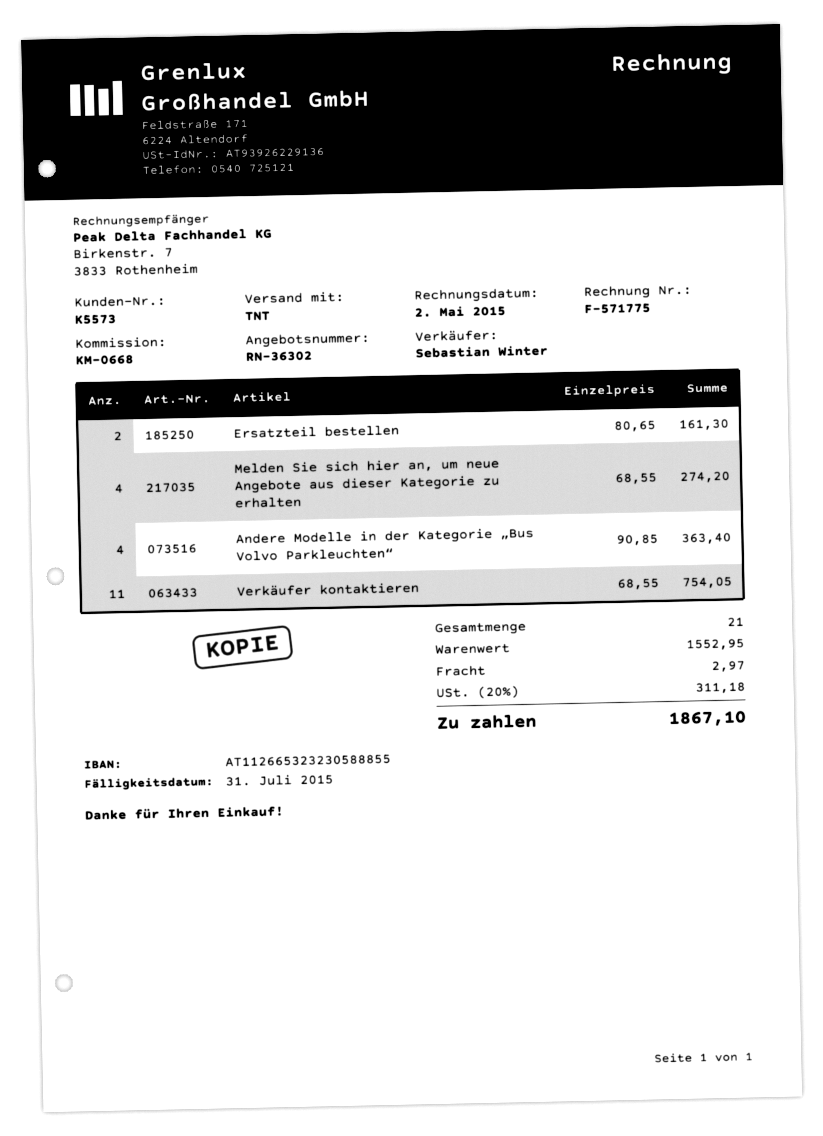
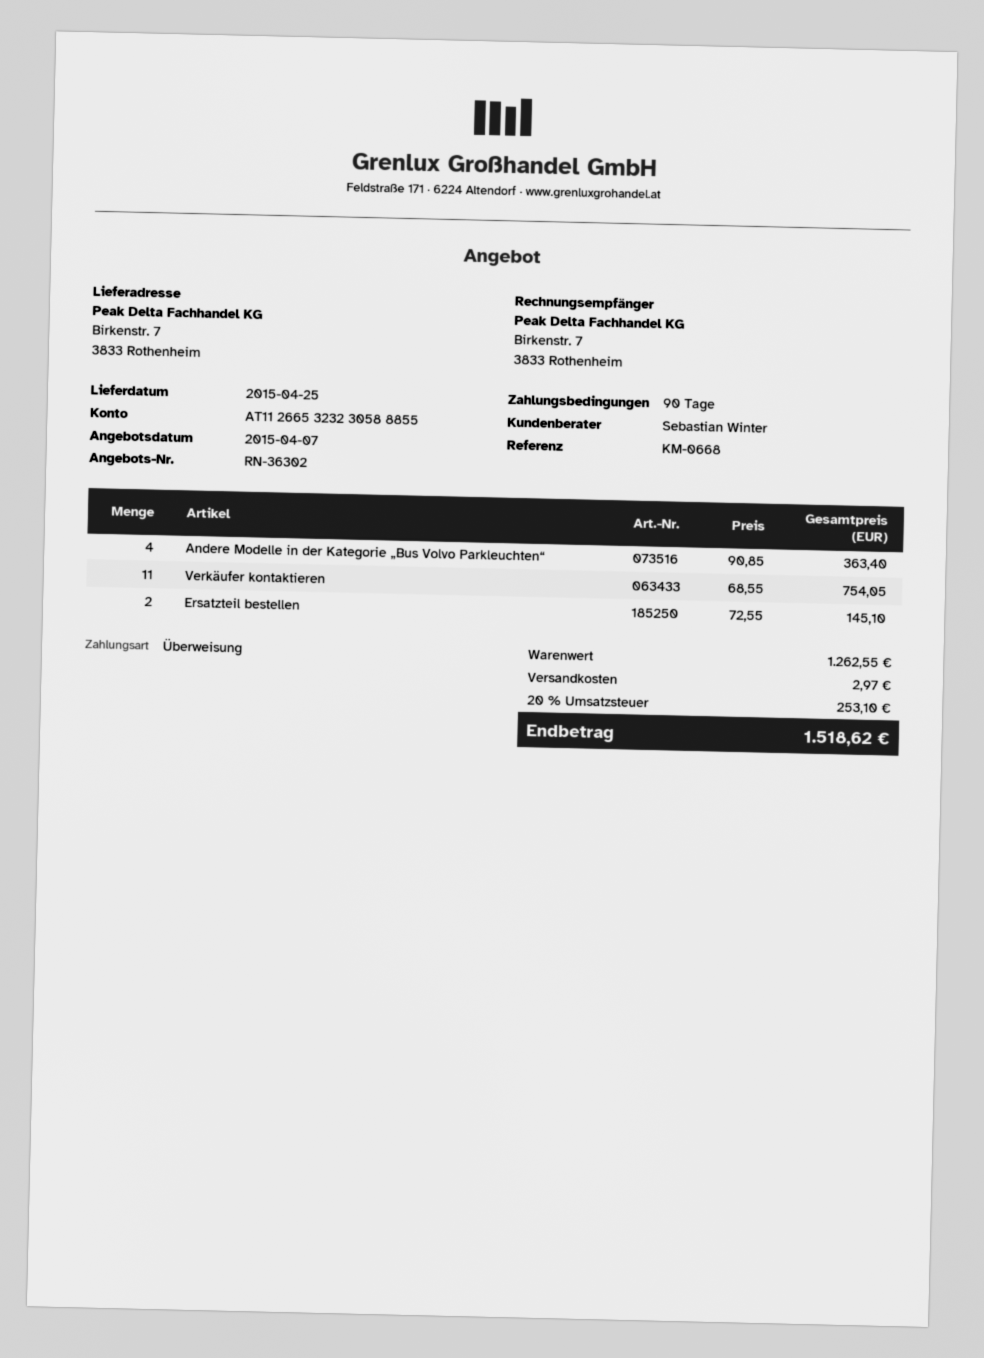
Ersatzteil bestellen: 2 x 80.65 = 161.30 -> 2 x 72.55 = 145.10
Melden Sie sich hier an, um neue Angebote aus dieser Kategorie zu erhalten: 4 x 68.55 = 274.20 -> none
subtotal: 1552.95 -> 1262.55
tax: 20% = 311.18 -> 20% = 253.10
total: 1867.10 -> 1518.62

